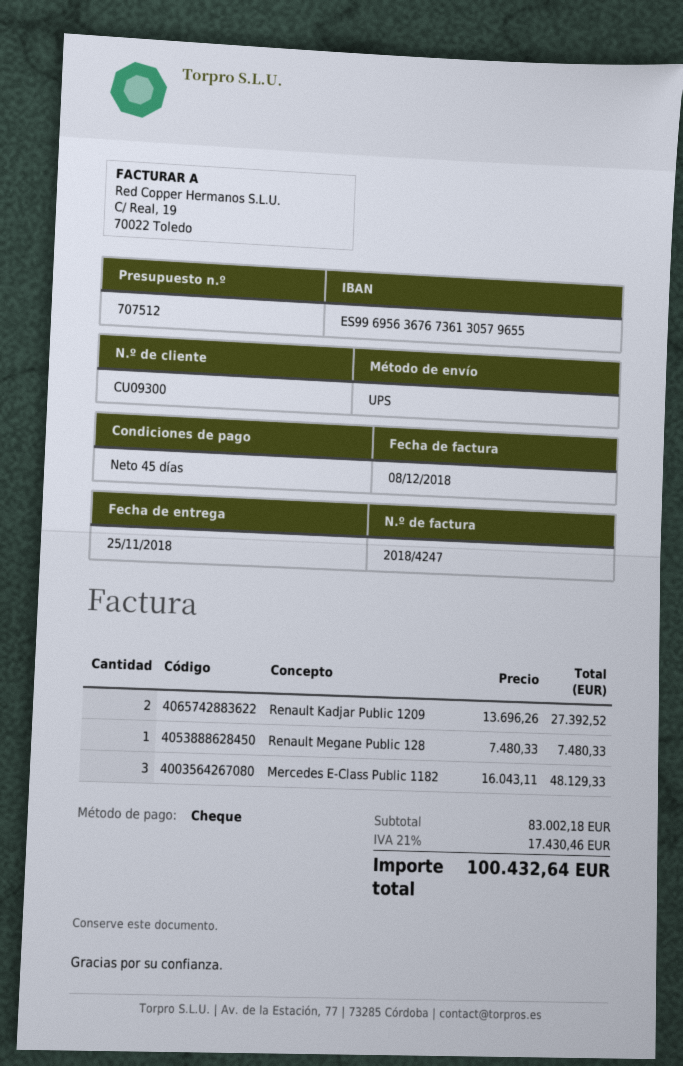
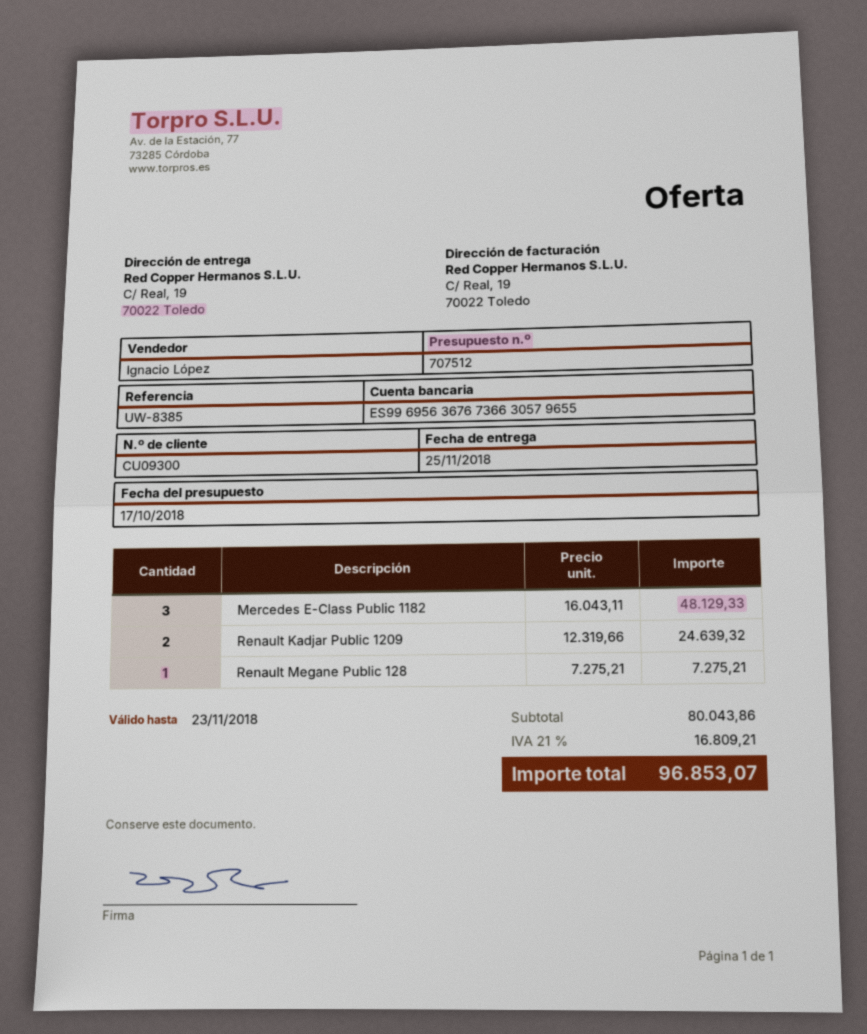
bank account: ES9969563676736130579655 -> ES9969563676736630579655
Renault Kadjar Public 1209: 2 x 13696.26 = 27392.52 -> 2 x 12319.66 = 24639.32
Renault Megane Public 128: 1 x 7480.33 = 7480.33 -> 1 x 7275.21 = 7275.21
subtotal: 83002.18 -> 80043.86
tax: 21% = 17430.46 -> 21% = 16809.21
total: 100432.64 -> 96853.07

